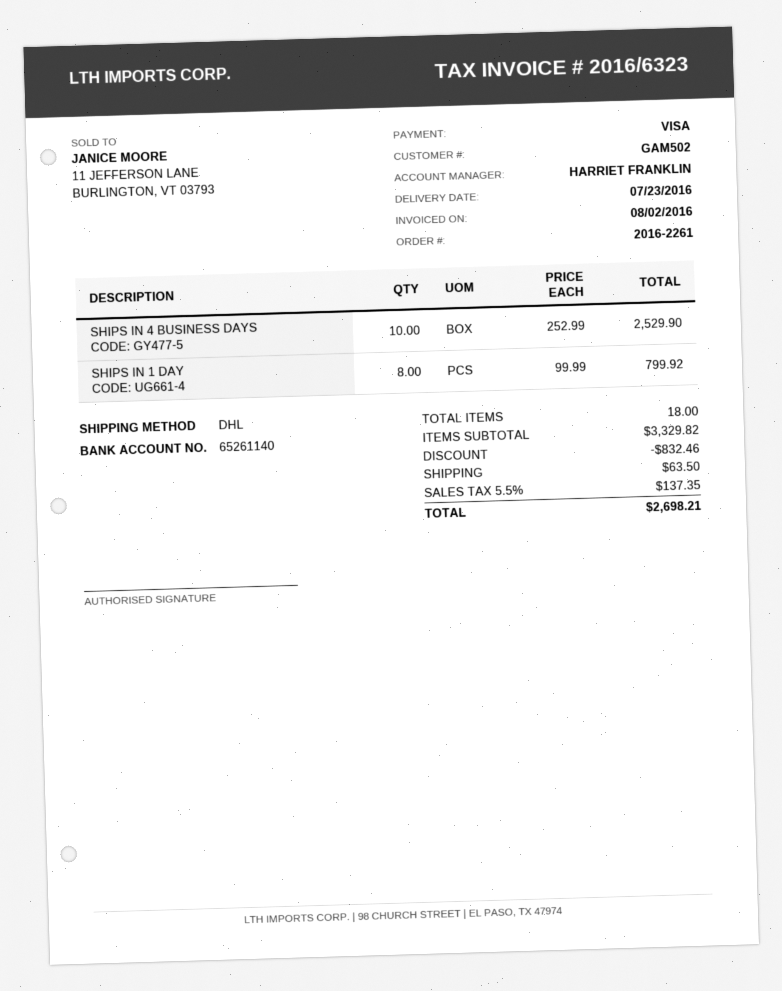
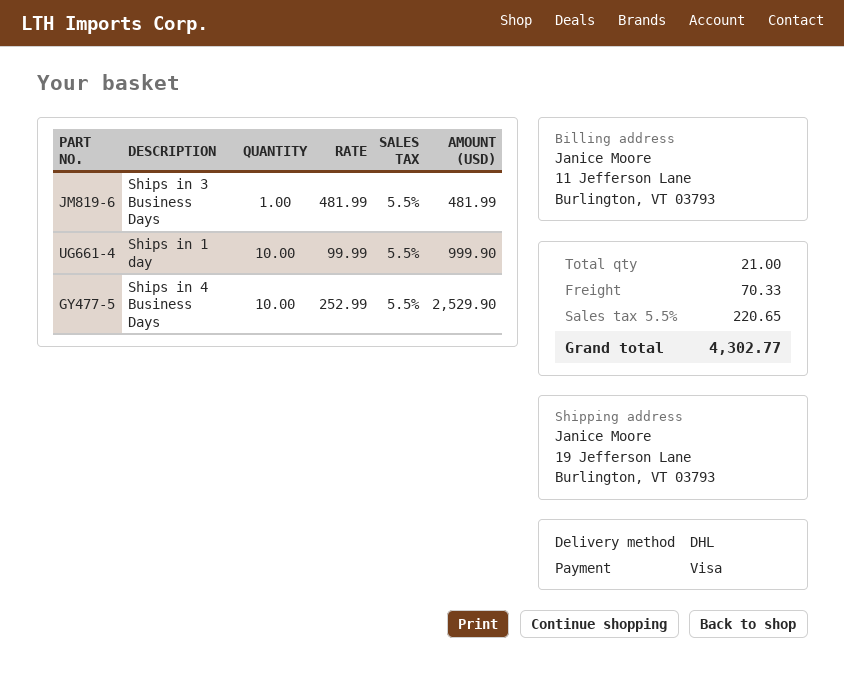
SHIPS IN 1 DAY: 8 x 99.99 = 799.92 -> 10 x 99.99 = 999.90
Ships in 3 Business Days: none -> 1 x 481.99 = 481.99
total quantity: 18 -> 21
discount: 832.46 -> none
shipping: 63.50 -> 70.33
tax: 5.5% = 137.35 -> 5.5% = 220.65
total: 2698.21 -> 4302.77

